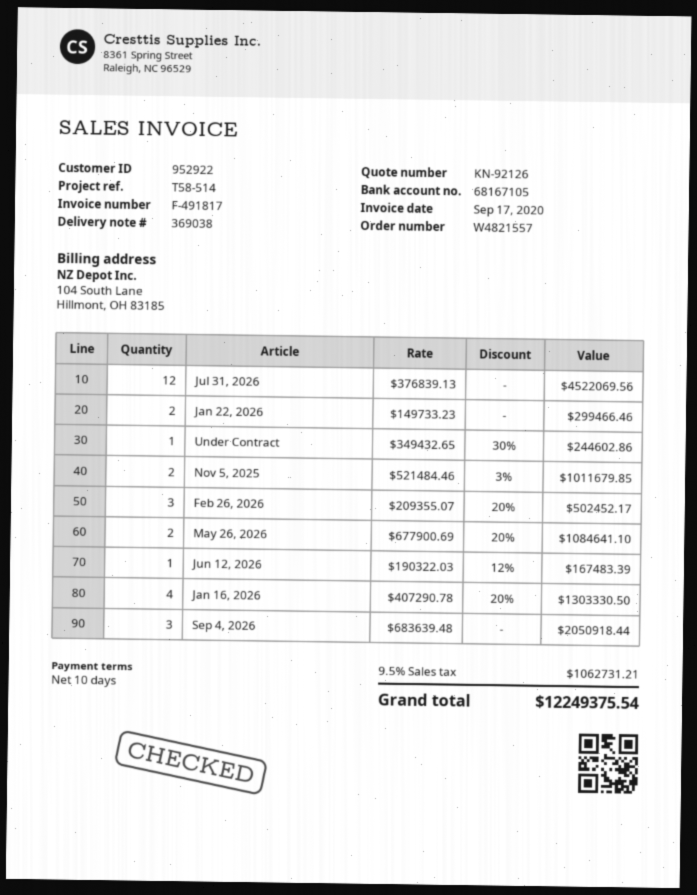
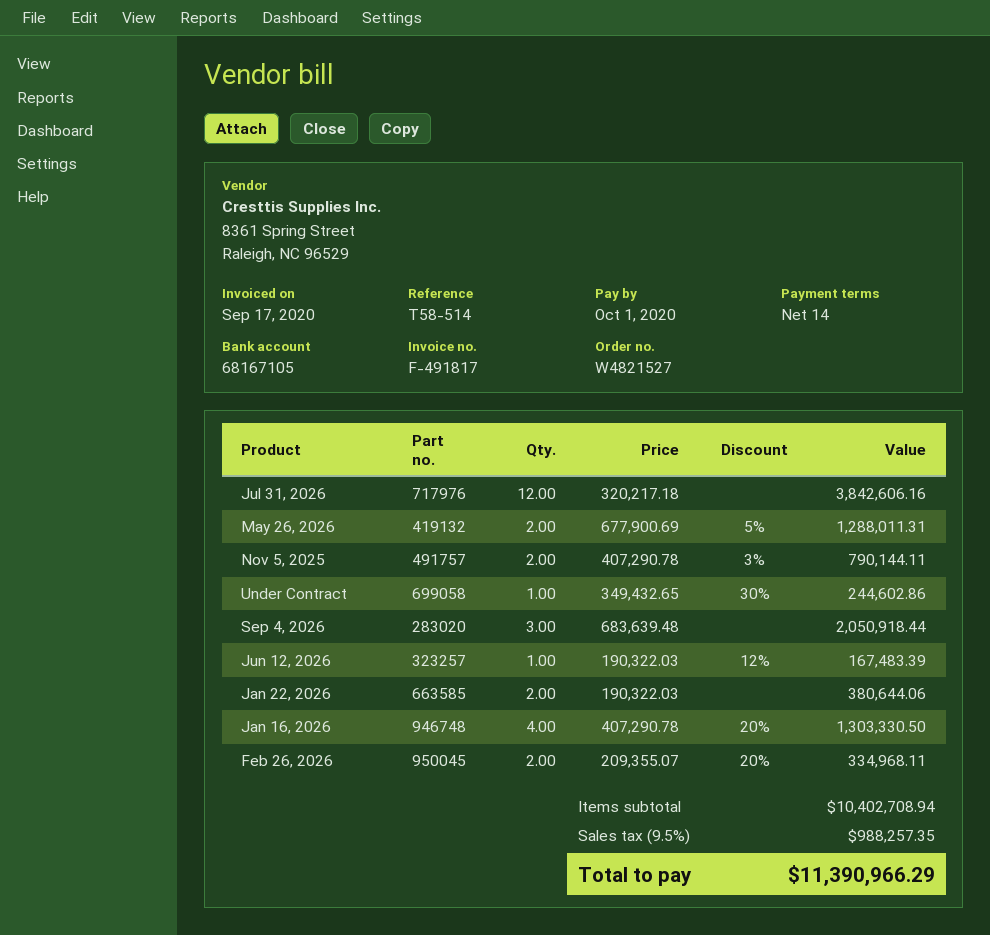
order number: W4821557 -> W4821527
payment terms: 10 days -> 14 days
Jul 31, 2026: 12 x 376839.13 = 4522069.56 -> 12 x 320217.18 = 3842606.16
Jan 22, 2026: 2 x 149733.23 = 299466.46 -> 2 x 190322.03 = 380644.06
Nov 5, 2025: 2 x 521484.46 - 3% = 1011679.85 -> 2 x 407290.78 - 3% = 790144.11
Feb 26, 2026: 3 x 209355.07 - 20% = 502452.17 -> 2 x 209355.07 - 20% = 334968.11
May 26, 2026: 2 x 677900.69 - 20% = 1084641.10 -> 2 x 677900.69 - 5% = 1288011.31
tax: 9.5% = 1062731.21 -> 9.5% = 988257.35
total: 12249375.54 -> 11390966.29

